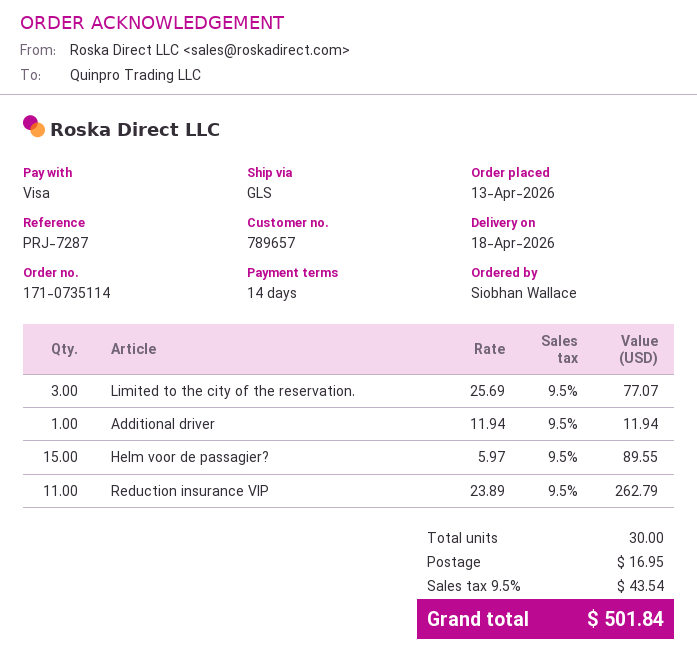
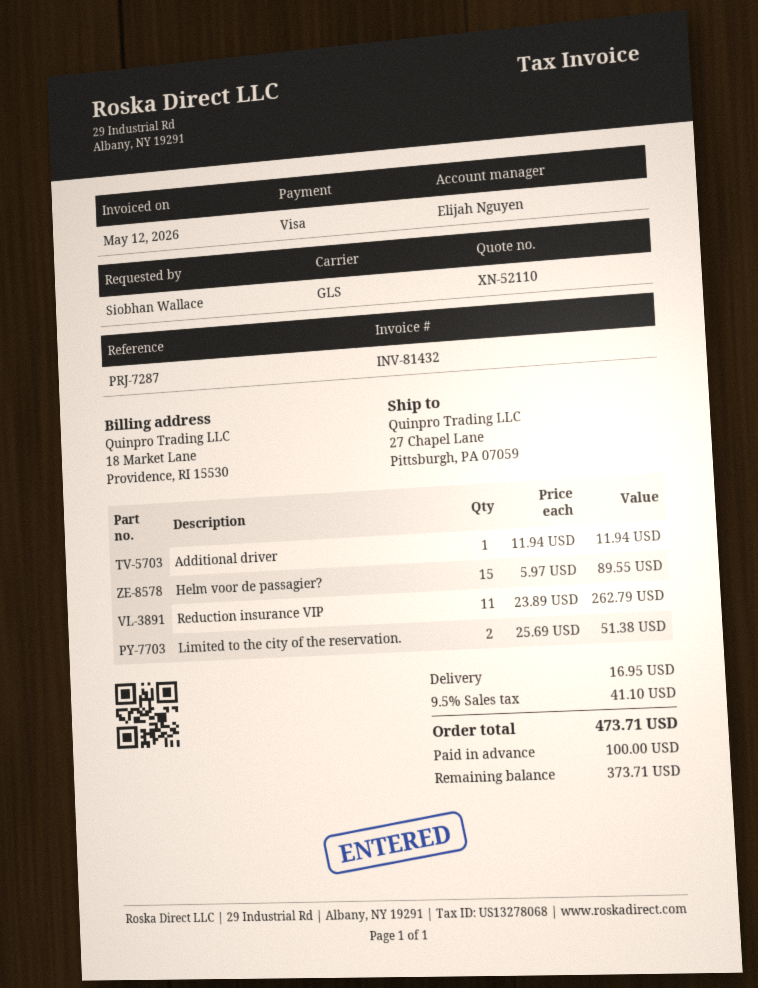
Limited to the city of the reservation.: 3 x 25.69 = 77.07 -> 2 x 25.69 = 51.38
tax: 9.5% = 43.54 -> 9.5% = 41.10
total: 501.84 -> 473.71

